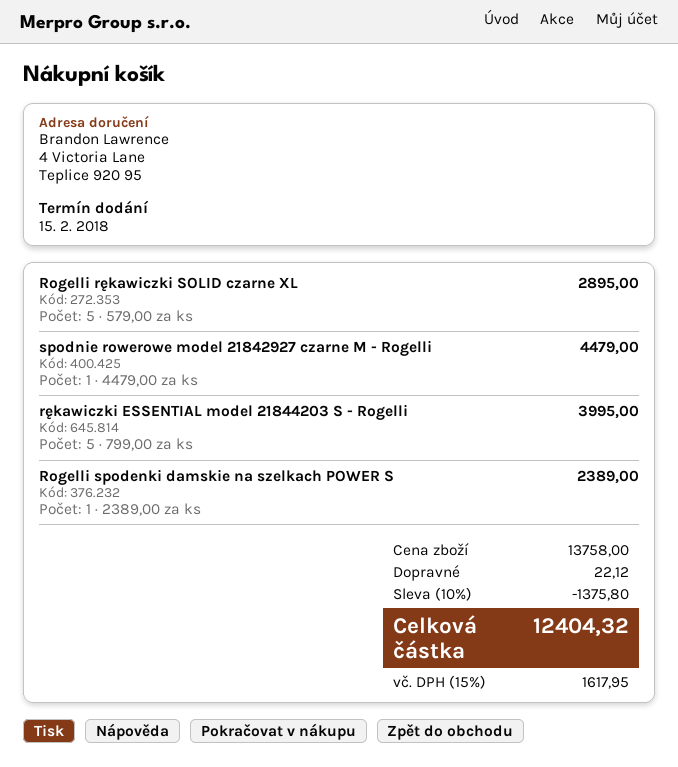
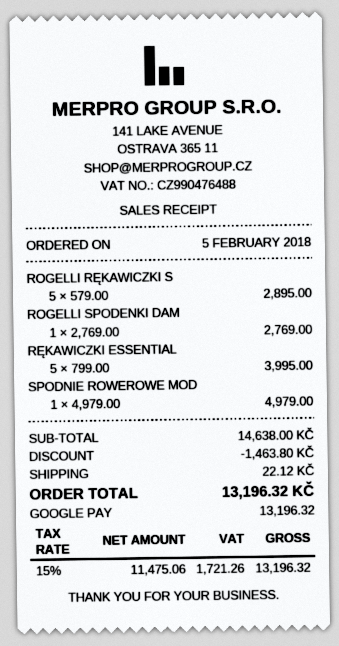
spodnie rowerowe model 21842927 czarne M - Rogelli: 1 x 4479.00 = 4479.00 -> 1 x 4979.00 = 4979.00
Rogelli spodenki damskie na szelkach POWER S: 1 x 2389.00 = 2389.00 -> 1 x 2769.00 = 2769.00
subtotal: 13758.00 -> 14638.00
discount: 1375.80 -> 1463.80
tax: 15% = 1617.95 -> 15% = 1721.26
total: 12404.32 -> 13196.32

